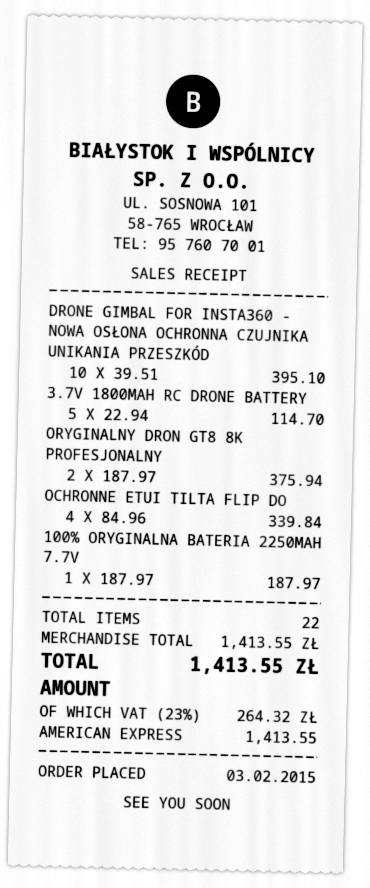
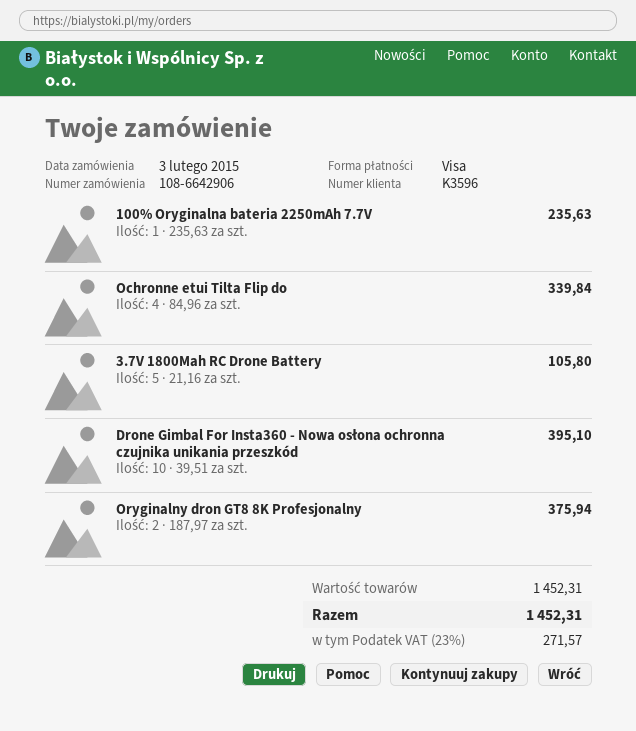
payment method: American Express -> Visa
3.7V 1800MAH RC DRONE BATTERY: 5 x 22.94 = 114.70 -> 5 x 21.16 = 105.80
100% ORYGINALNA BATERIA 2250MAH 7.7V: 1 x 187.97 = 187.97 -> 1 x 235.63 = 235.63
subtotal: 1413.55 -> 1452.31
tax: 23% = 264.32 -> 23% = 271.57
total: 1413.55 -> 1452.31

